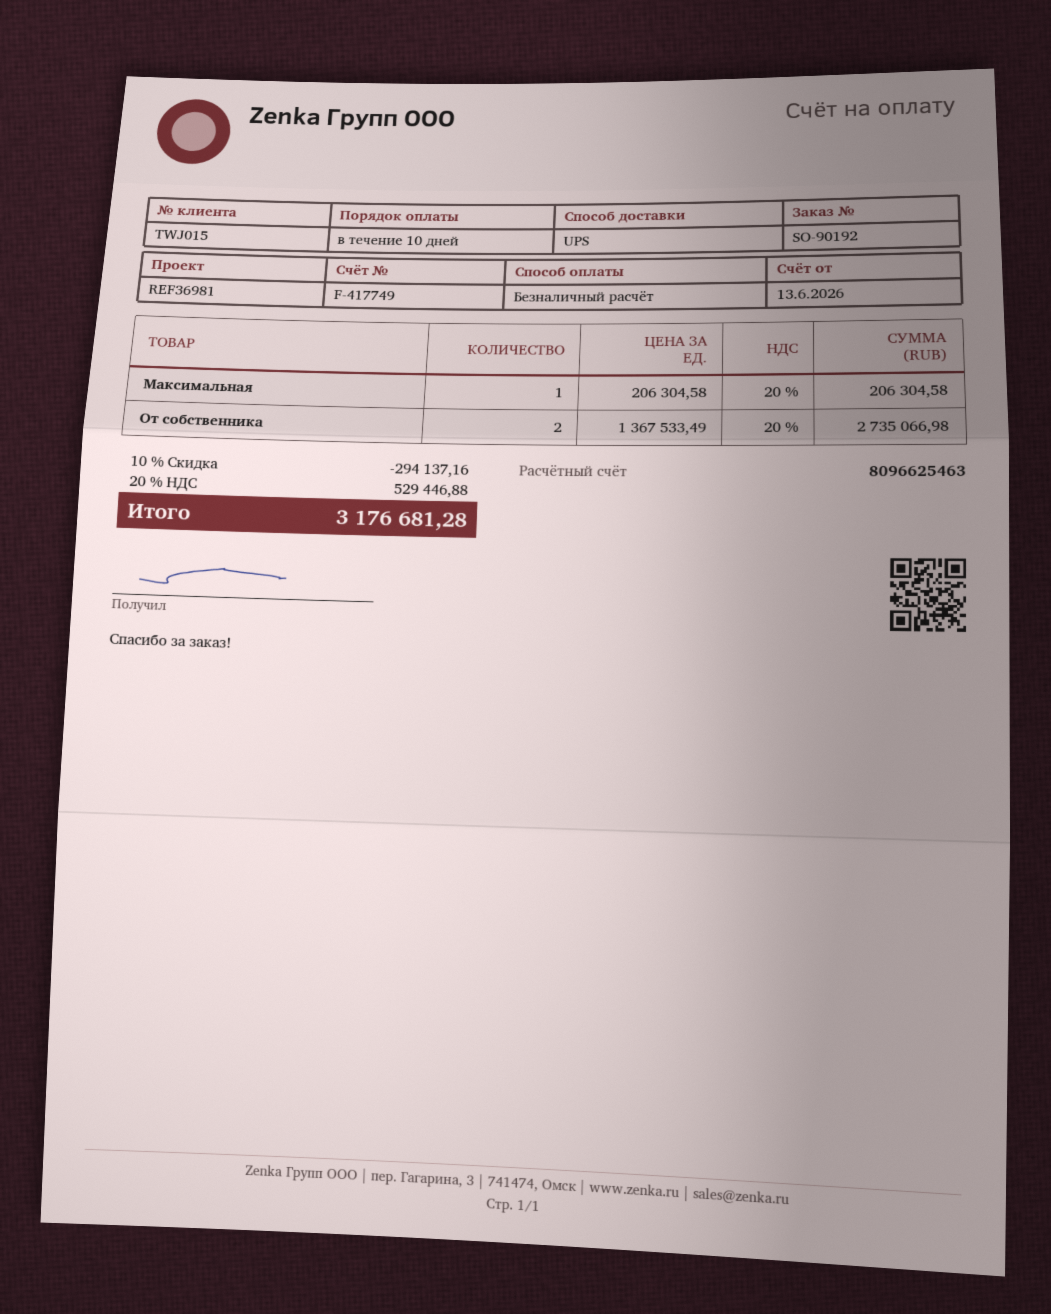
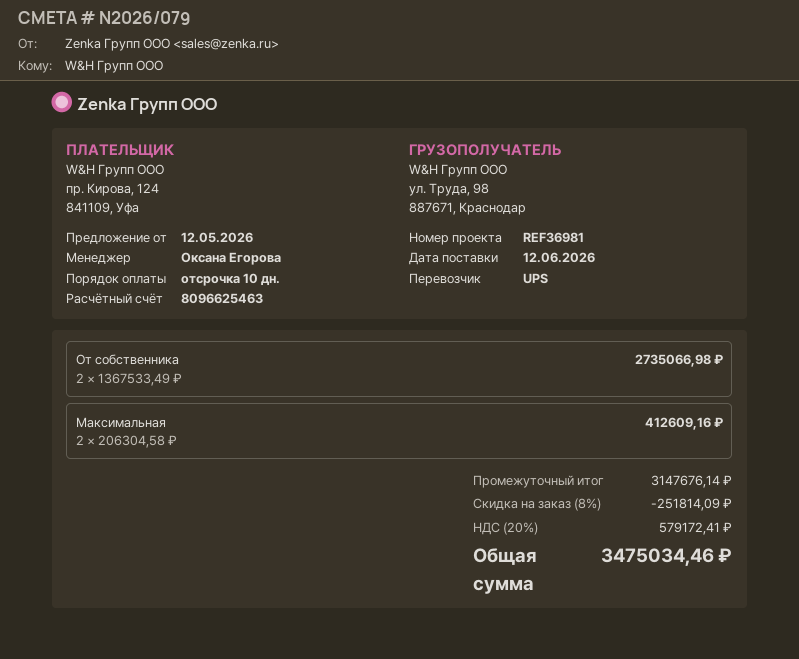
Максимальная: 1 x 206304.58 = 206304.58 -> 2 x 206304.58 = 412609.16
discount: 10% = 294137.16 -> 8% = 251814.09
tax: 20% = 529446.88 -> 20% = 579172.41
total: 3176681.28 -> 3475034.46

